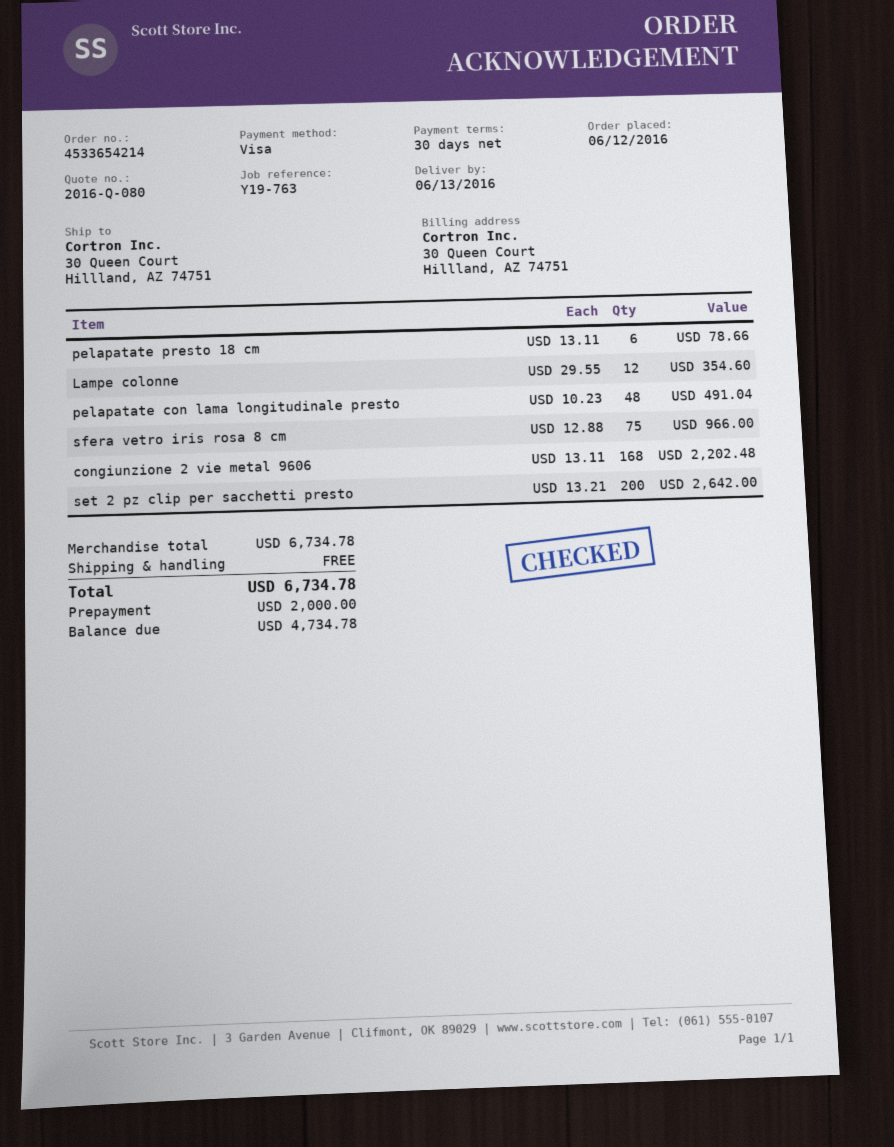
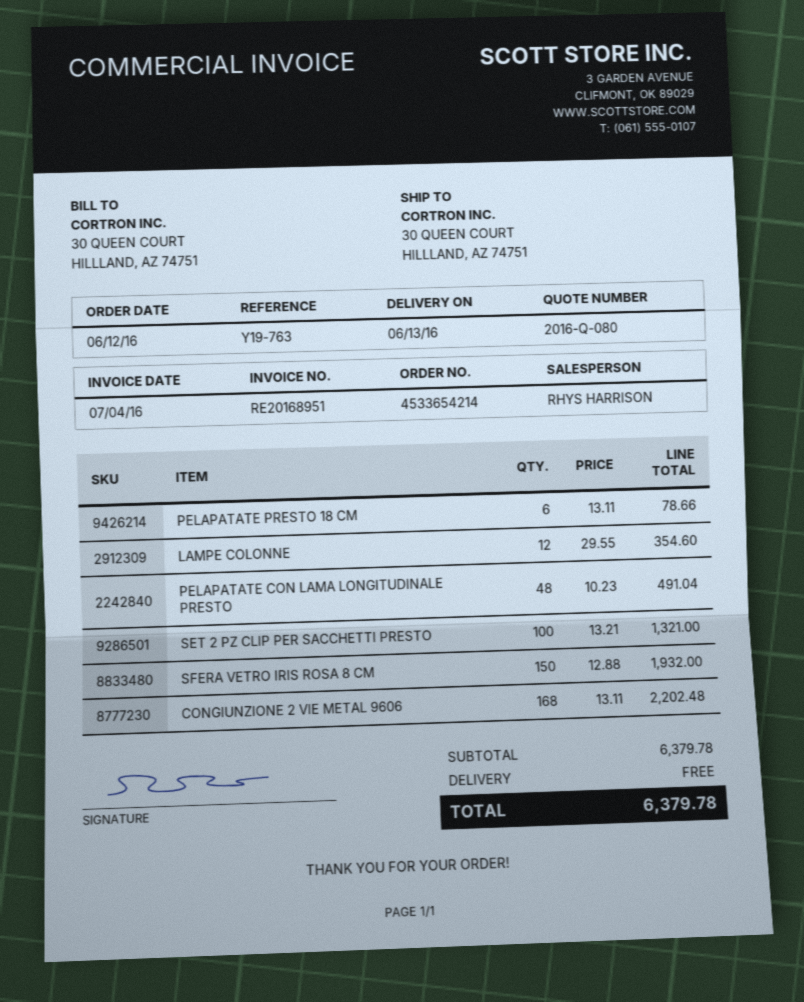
sfera vetro iris rosa 8 cm: 75 x 12.88 = 966.00 -> 150 x 12.88 = 1932.00
set 2 pz clip per sacchetti presto: 200 x 13.21 = 2642.00 -> 100 x 13.21 = 1321.00
subtotal: 6734.78 -> 6379.78
total: 6734.78 -> 6379.78

